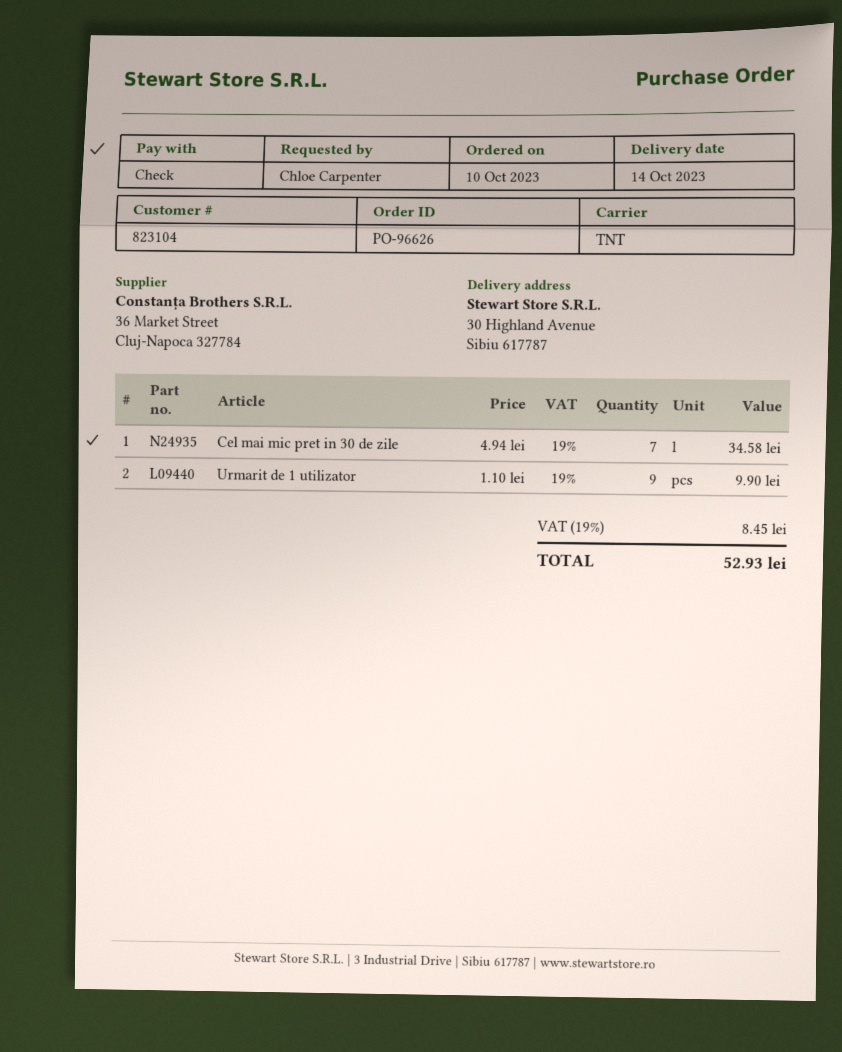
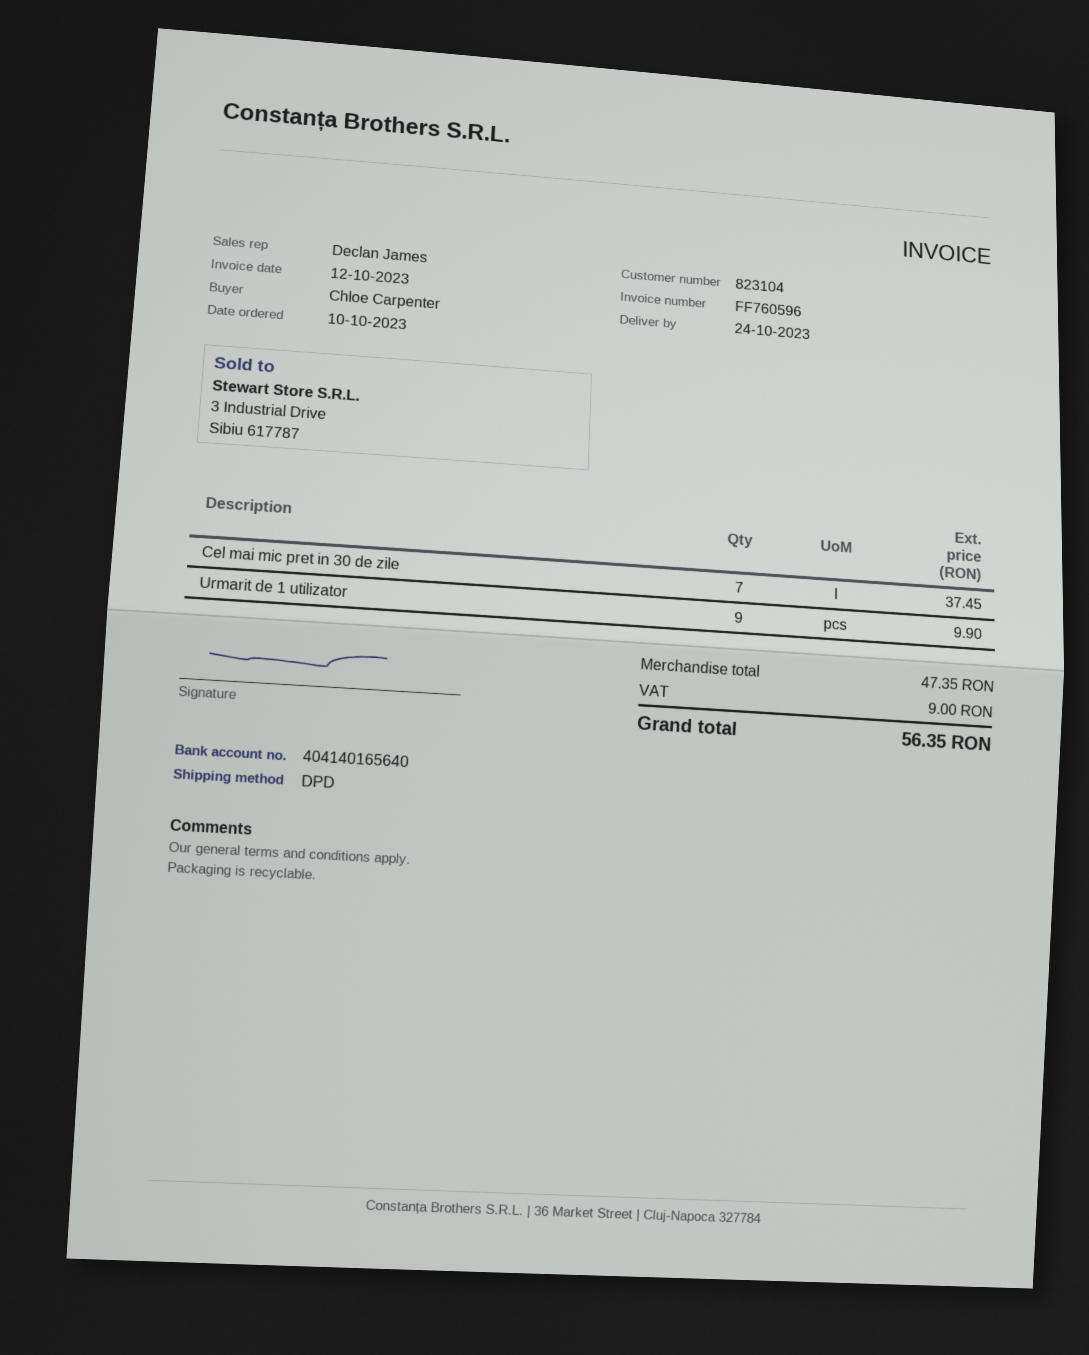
delivery date: 2023-10-14 -> 2023-10-24
shipping method: TNT -> DPD
Cel mai mic pret in 30 de zile: 7 for 34.58 -> 7 for 37.45
tax: 8.45 -> 9.00
total: 52.93 -> 56.35

